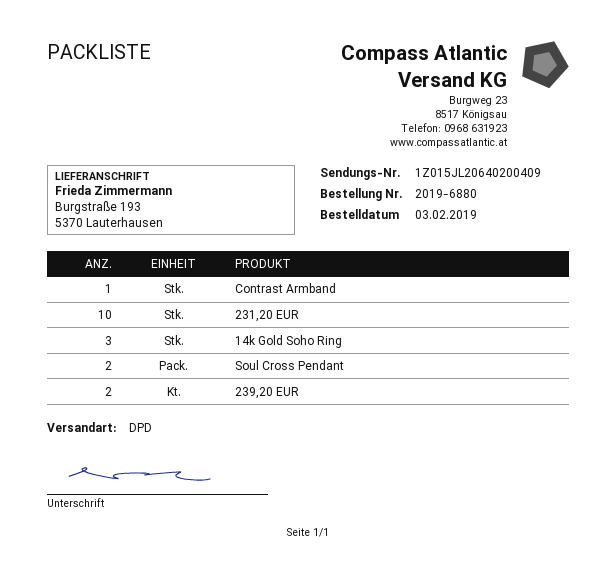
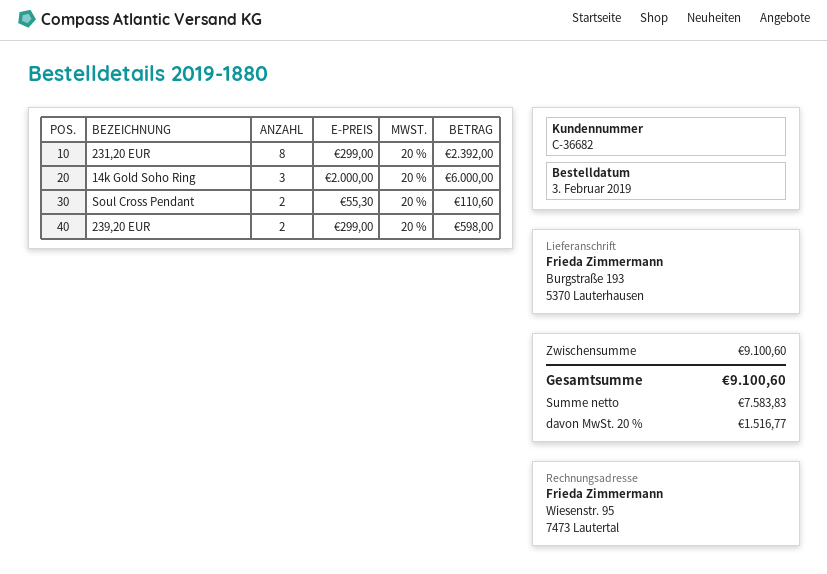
order number: 2019-6880 -> 2019-1880
Contrast Armband: 1 -> none
231,20 EUR: 10 -> 8

